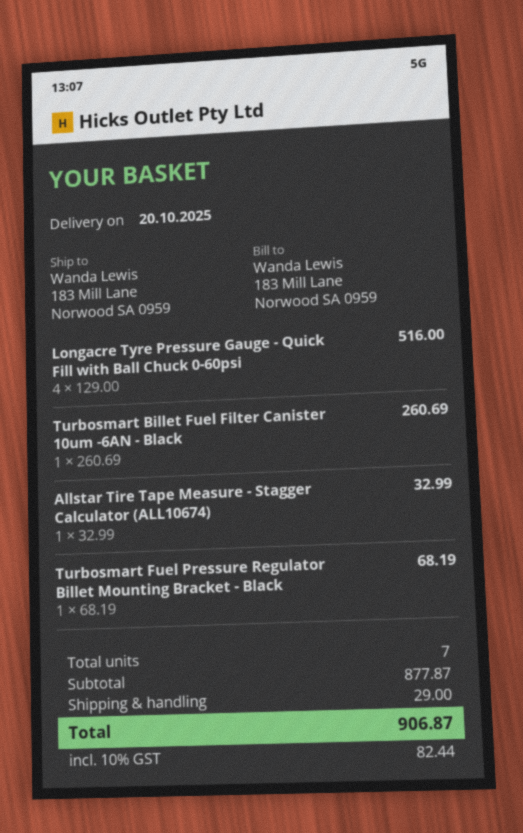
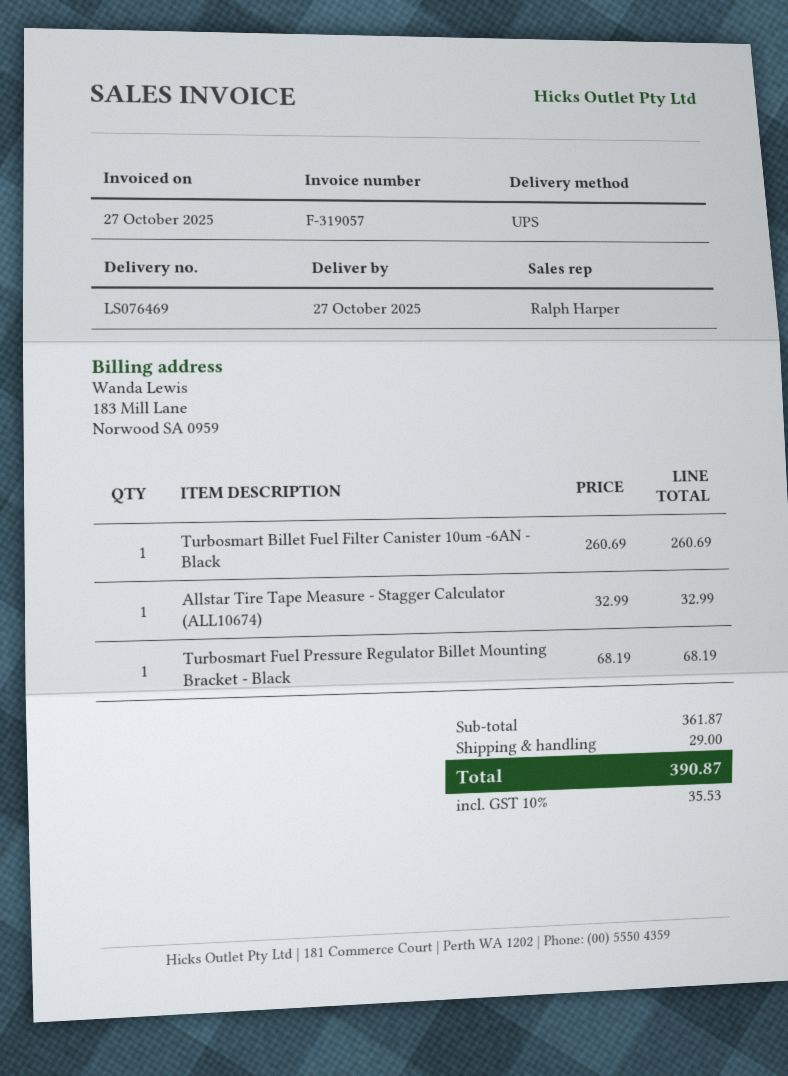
delivery date: 2025-10-20 -> 2025-10-27
Longacre Tyre Pressure Gauge - Quick Fill with Ball Chuck 0-60psi: 4 x 129.00 = 516.00 -> none
subtotal: 877.87 -> 361.87
tax: 10% = 82.44 -> 10% = 35.53
total: 906.87 -> 390.87

